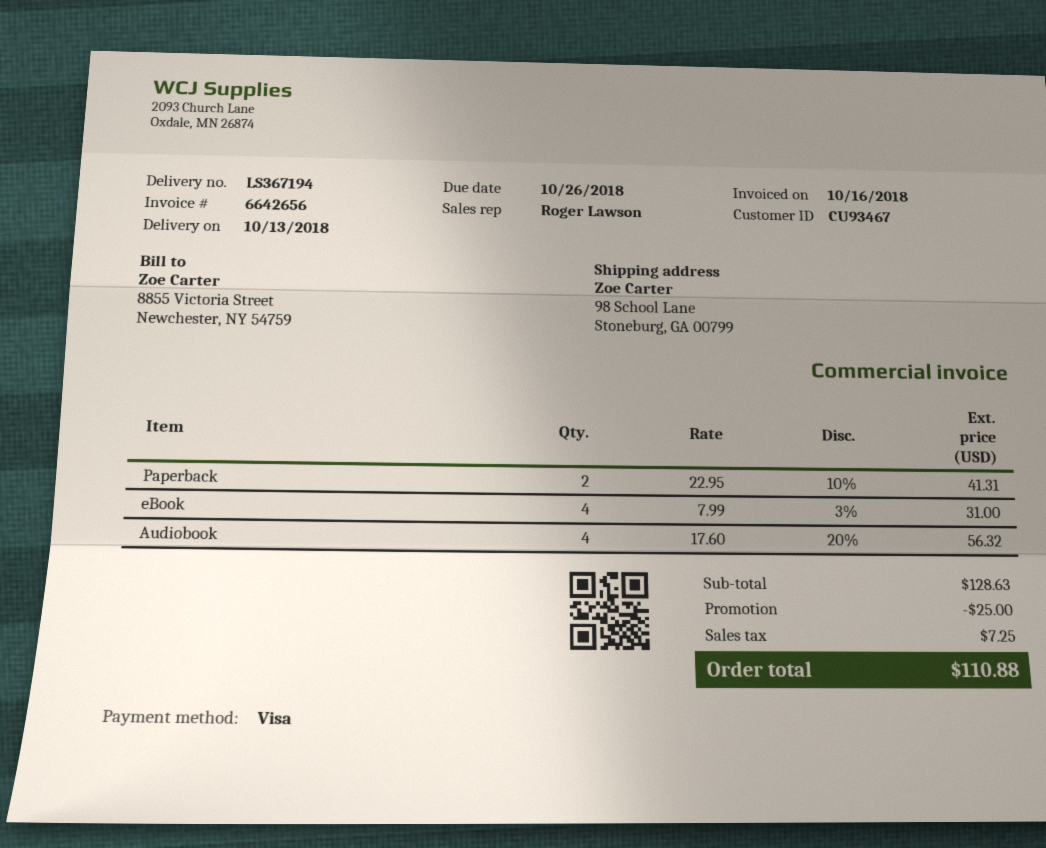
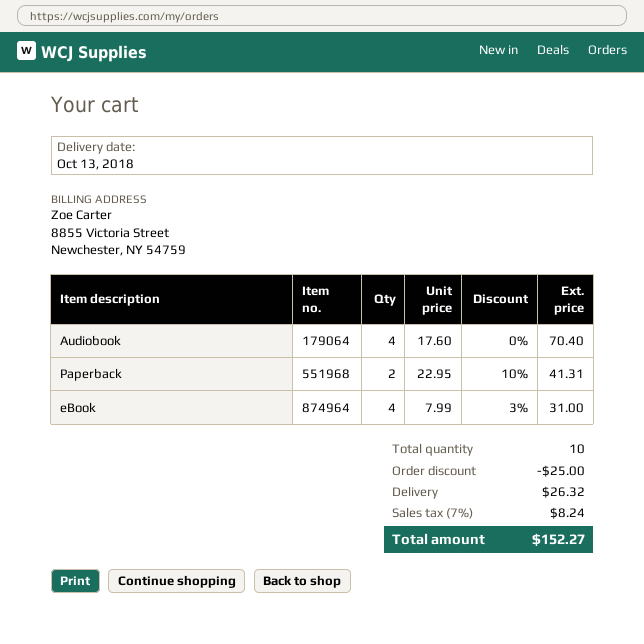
Audiobook: 4 x 17.60 - 20% = 56.32 -> 4 x 17.60 = 70.40
shipping: none -> 26.32
tax: 7.25 -> 8.24
total: 110.88 -> 152.27

